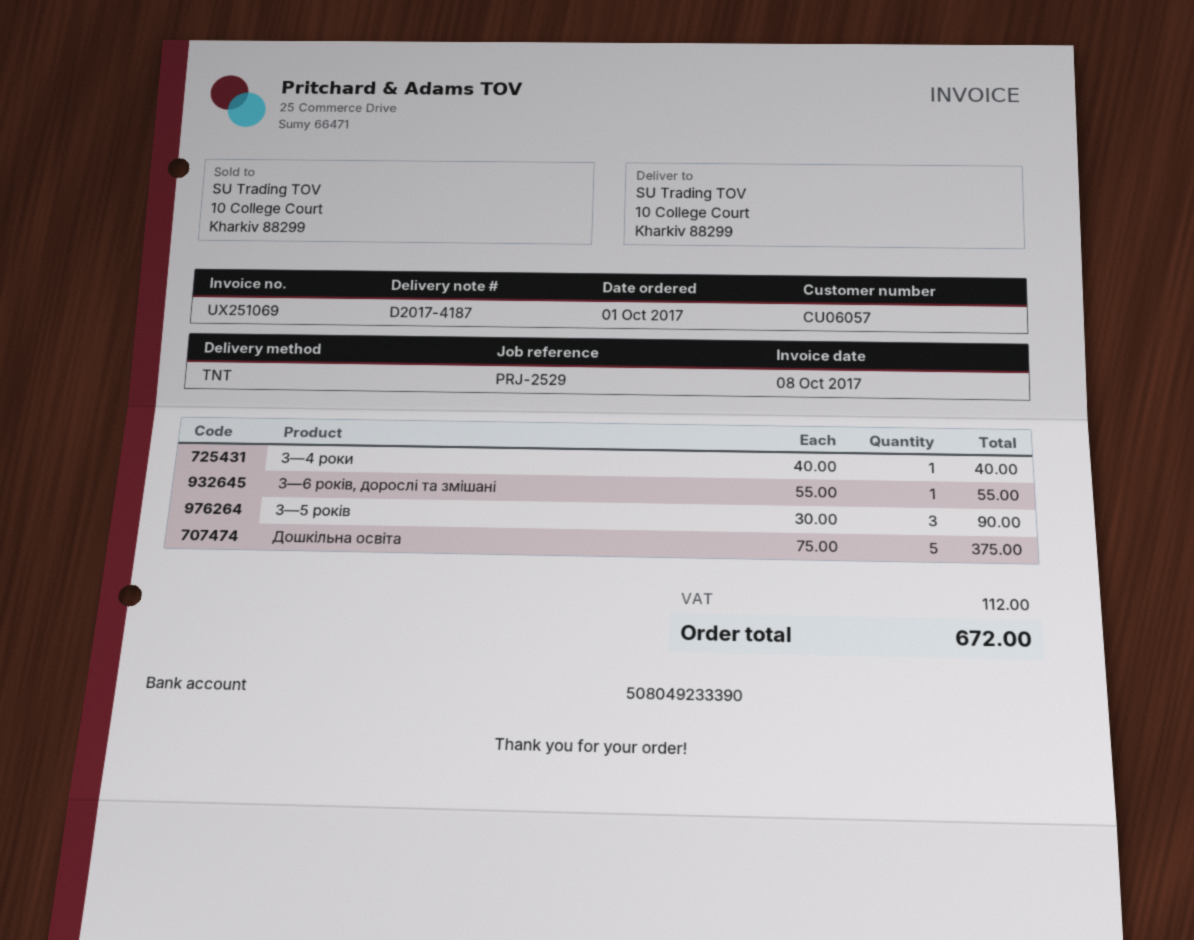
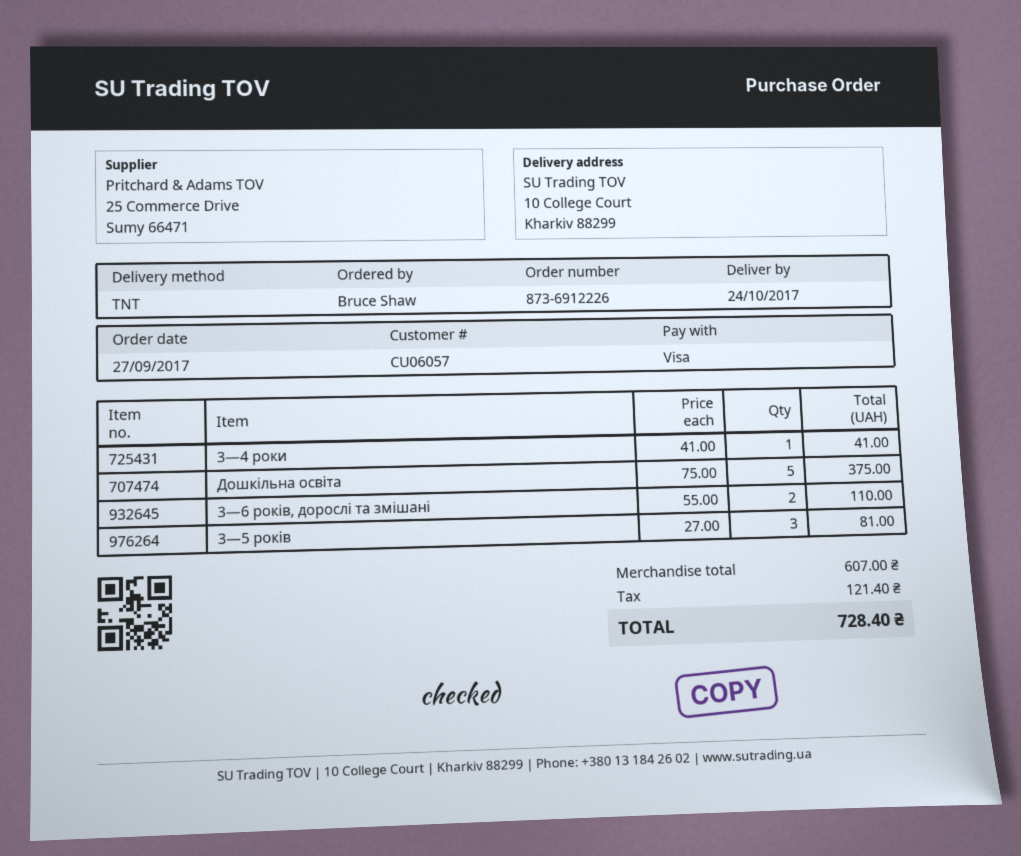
order date: 2017-10-01 -> 2017-09-27
3—4 роки: 1 x 40.00 = 40.00 -> 1 x 41.00 = 41.00
3—6 років, дорослі та змішані: 1 x 55.00 = 55.00 -> 2 x 55.00 = 110.00
3—5 років: 3 x 30.00 = 90.00 -> 3 x 27.00 = 81.00
tax: 112.00 -> 121.40
total: 672.00 -> 728.40

